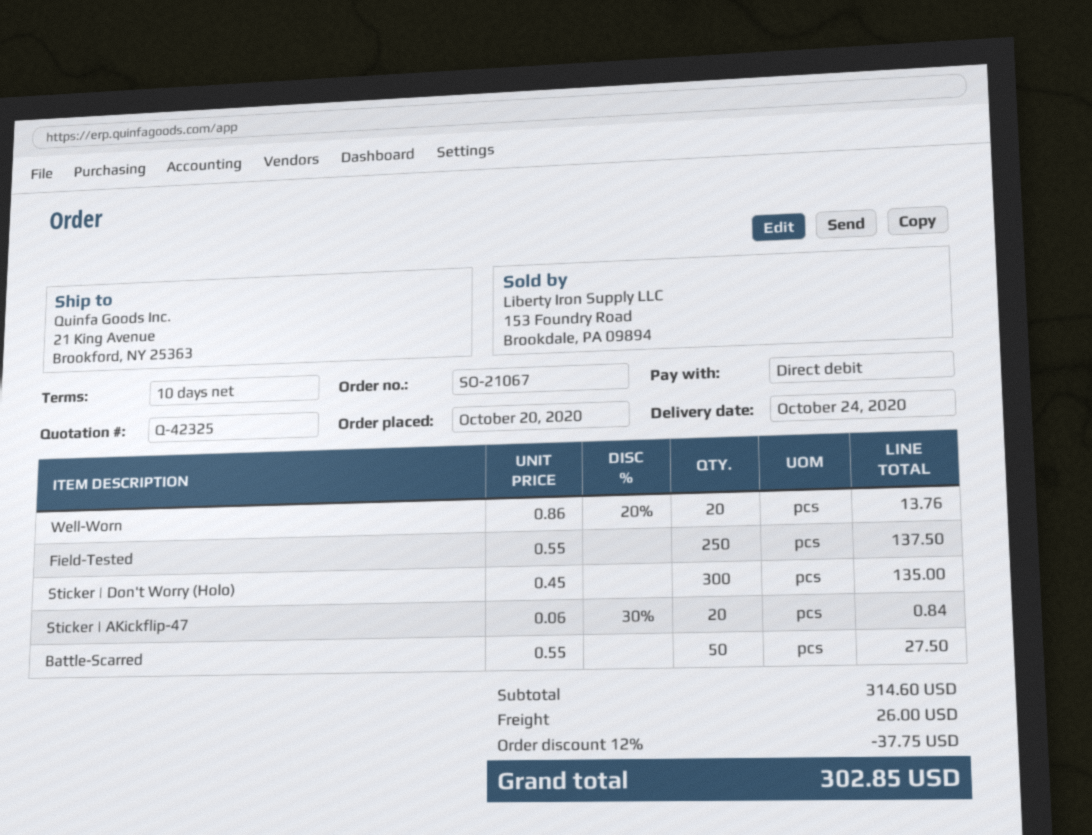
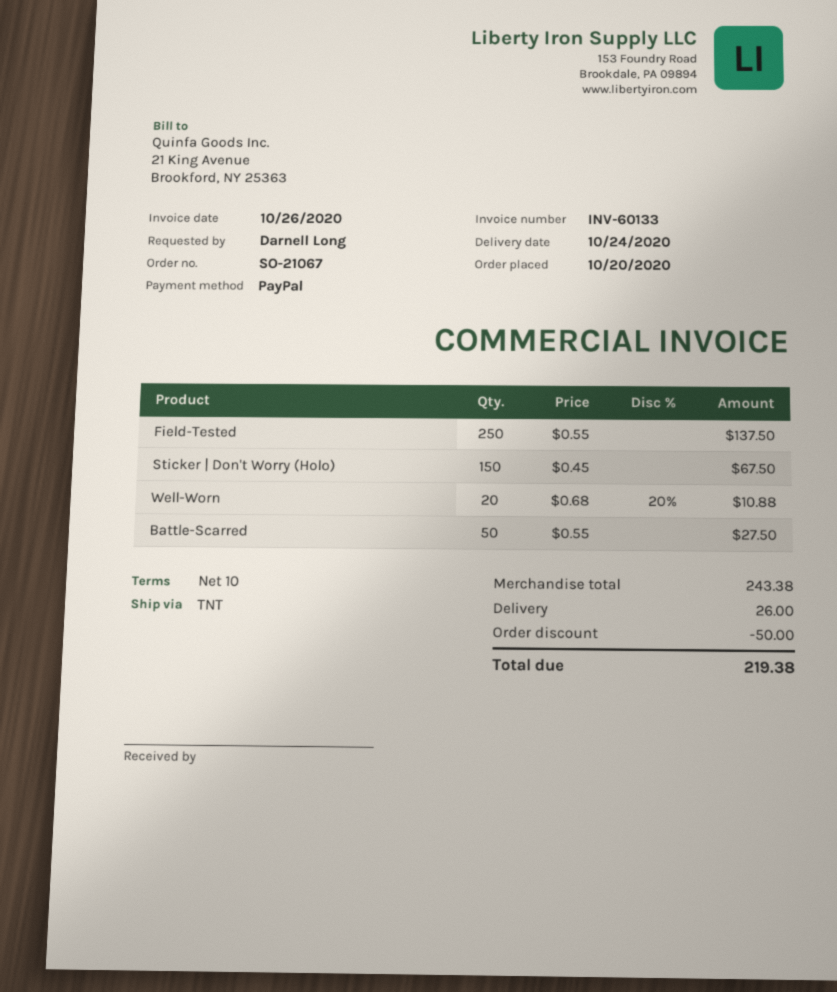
payment method: direct debit -> PayPal
Well-Worn: 20 x 0.86 - 20% = 13.76 -> 20 x 0.68 - 20% = 10.88
Sticker | Don't Worry (Holo): 300 x 0.45 = 135.00 -> 150 x 0.45 = 67.50
Sticker | AKickflip-47: 20 x 0.06 - 30% = 0.84 -> none
subtotal: 314.60 -> 243.38
discount: 37.75 -> 50.00
total: 302.85 -> 219.38

